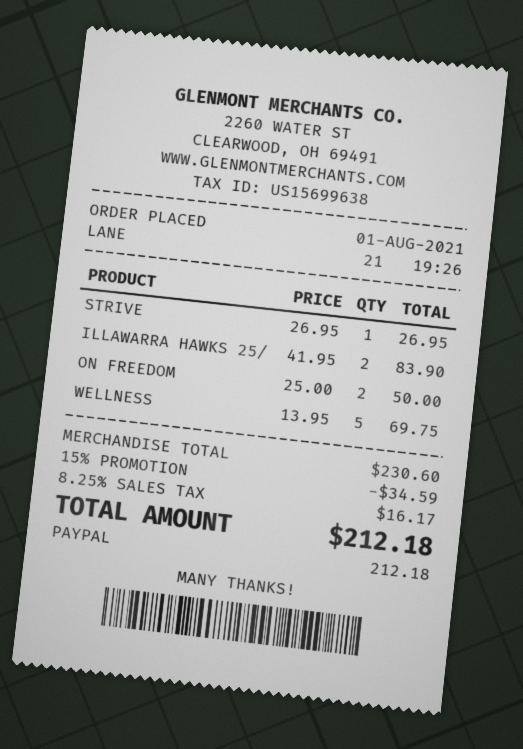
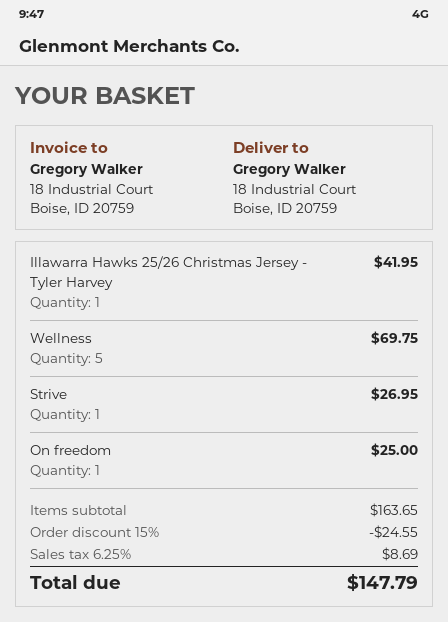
ILLAWARRA HAWKS 25/: 2 for 83.90 -> 1 for 41.95
ON FREEDOM: 2 for 50.00 -> 1 for 25.00
subtotal: 230.60 -> 163.65
discount: 15% = 34.59 -> 15% = 24.55
tax: 8.25% = 16.17 -> 6.25% = 8.69
total: 212.18 -> 147.79

